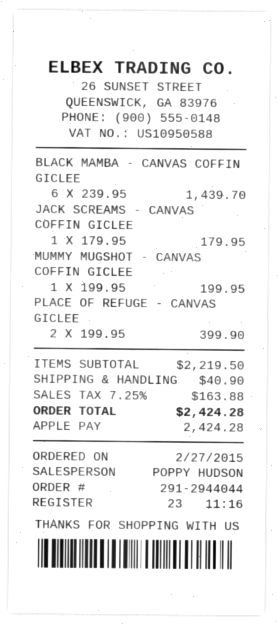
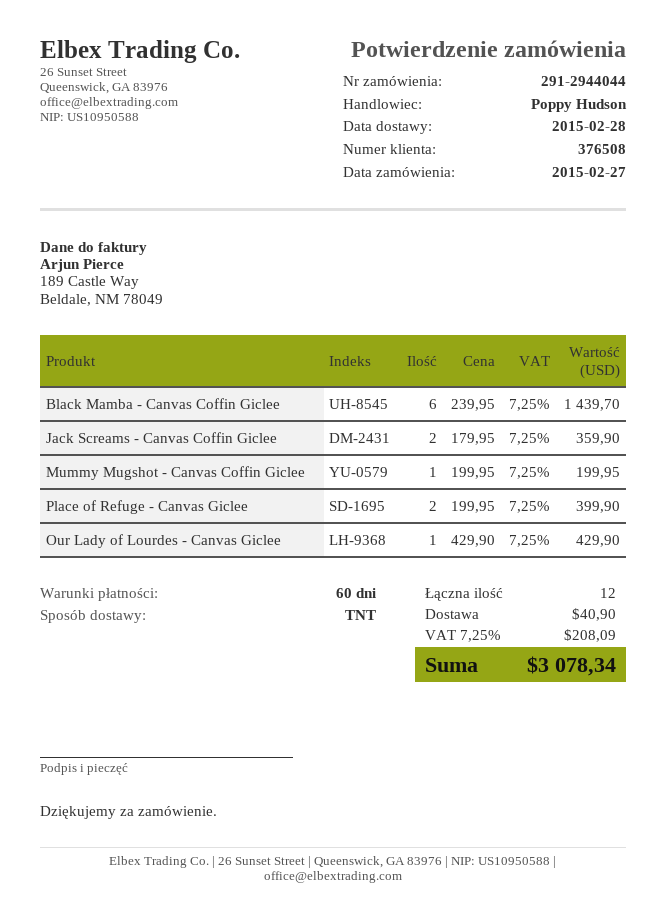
JACK SCREAMS - CANVAS COFFIN GICLEE: 1 x 179.95 = 179.95 -> 2 x 179.95 = 359.90
Our Lady of Lourdes - Canvas Giclee: none -> 1 x 429.90 = 429.90
tax: 7.25% = 163.88 -> 7.25% = 208.09
total: 2424.28 -> 3078.34

